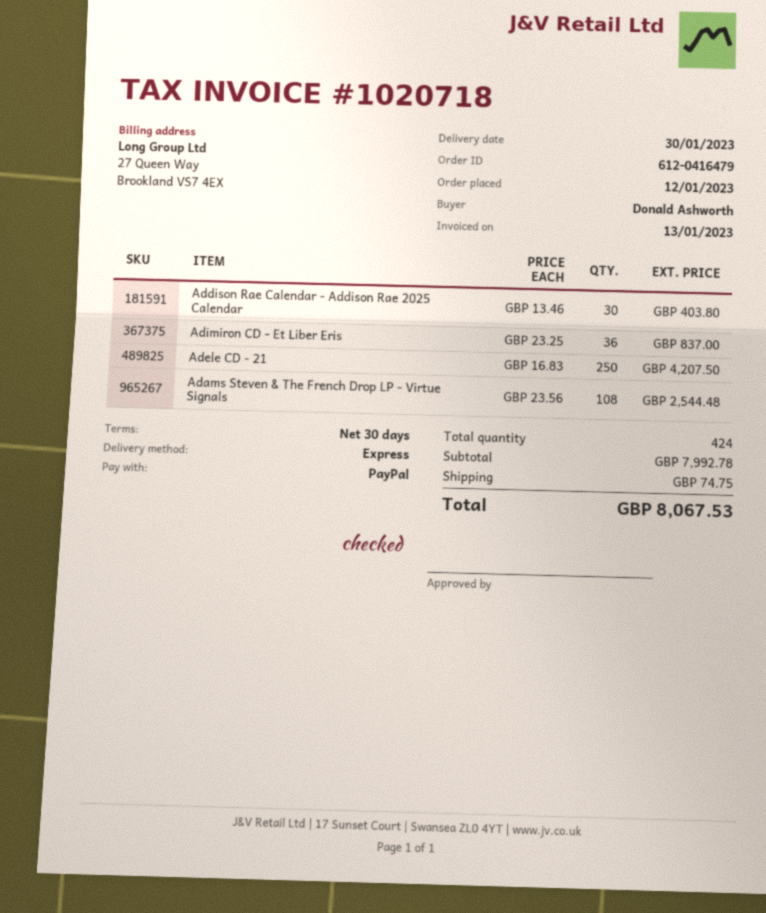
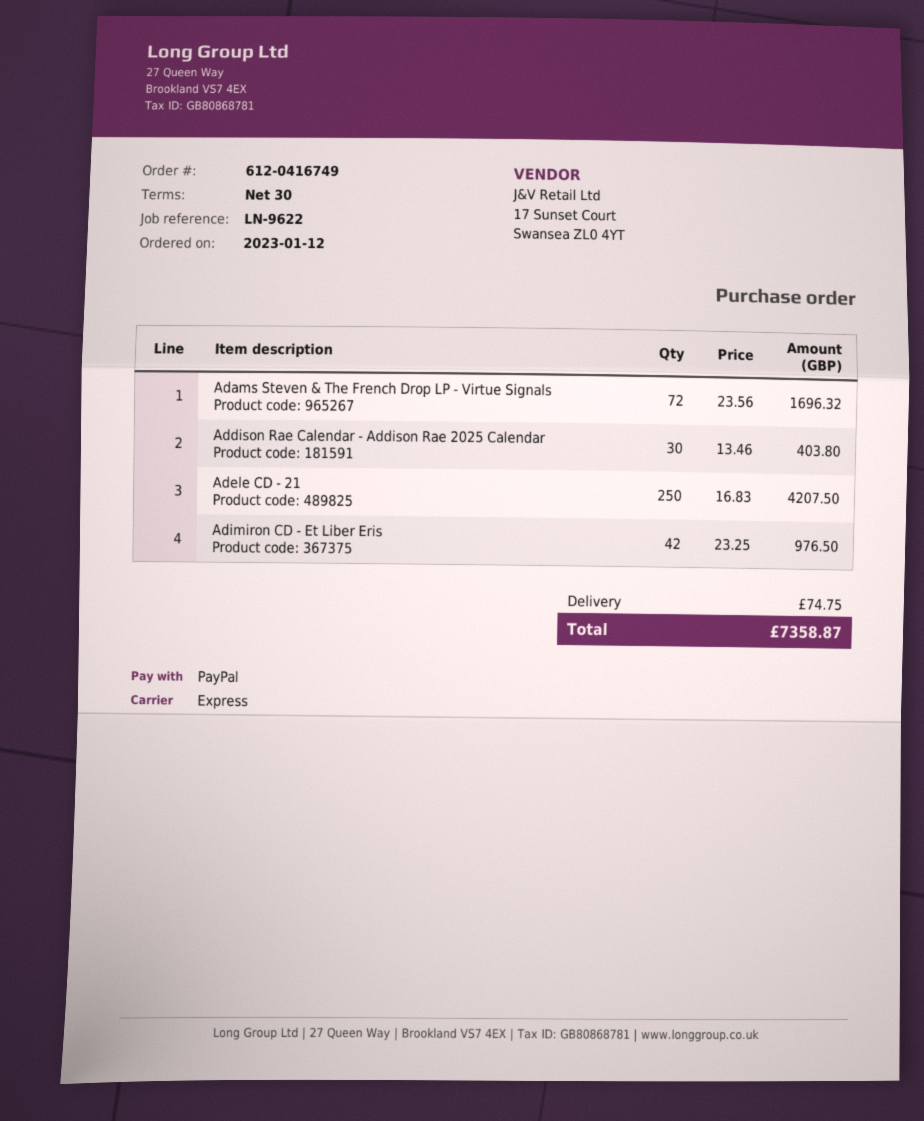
order number: 612-0416479 -> 612-0416749
Adimiron CD - Et Liber Eris: 36 x 23.25 = 837.00 -> 42 x 23.25 = 976.50
Adams Steven & The French Drop LP - Virtue Signals: 108 x 23.56 = 2544.48 -> 72 x 23.56 = 1696.32
total: 8067.53 -> 7358.87

